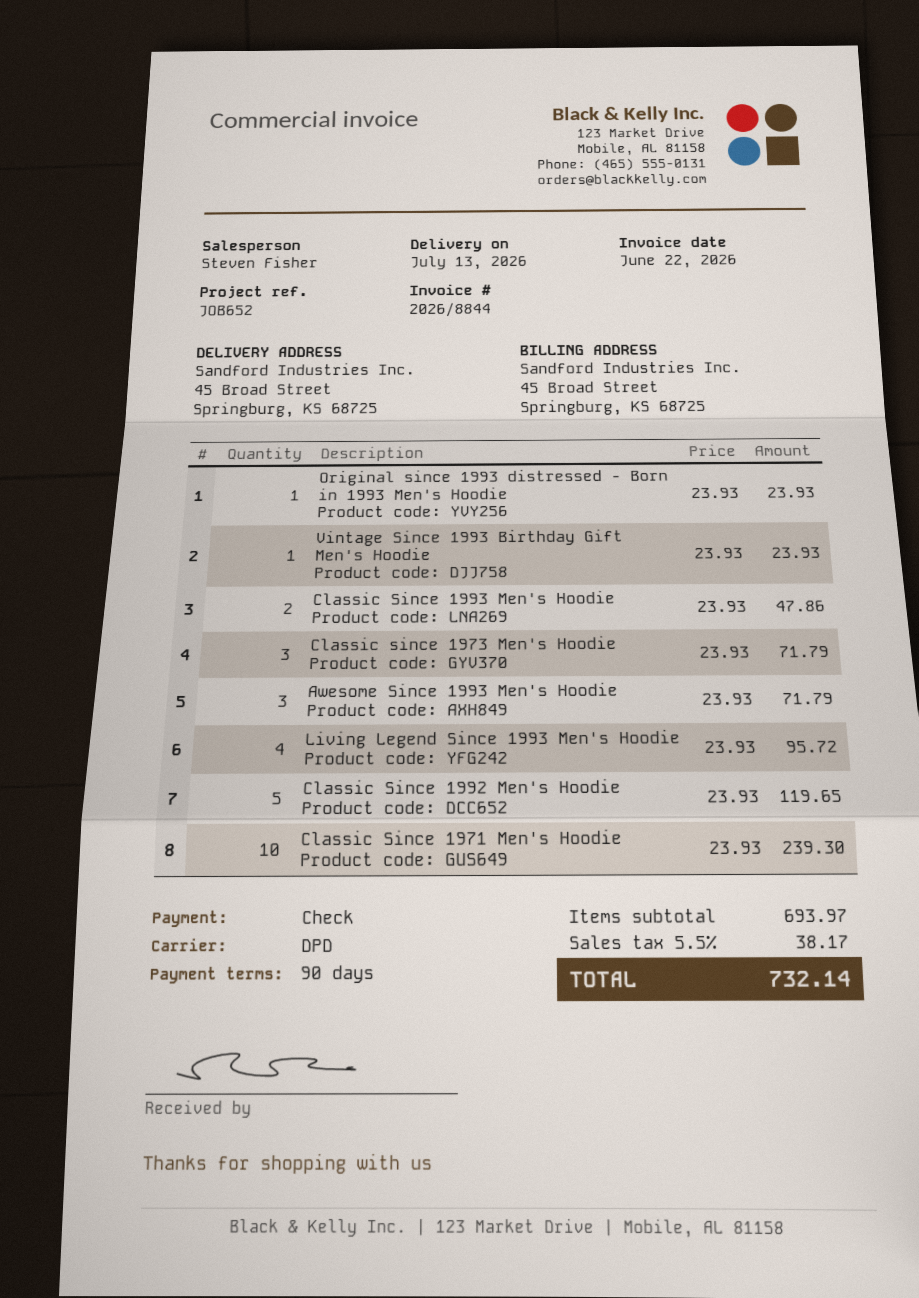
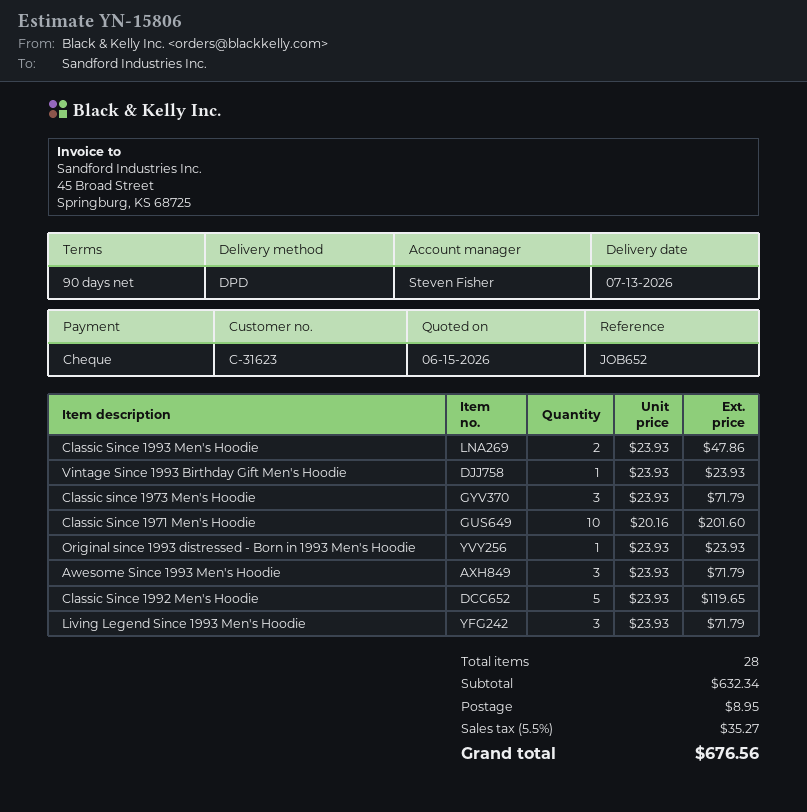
Living Legend Since 1993 Men's Hoodie: 4 x 23.93 = 95.72 -> 3 x 23.93 = 71.79
Classic Since 1971 Men's Hoodie: 10 x 23.93 = 239.30 -> 10 x 20.16 = 201.60
subtotal: 693.97 -> 632.34
shipping: none -> 8.95
tax: 5.5% = 38.17 -> 5.5% = 35.27
total: 732.14 -> 676.56

